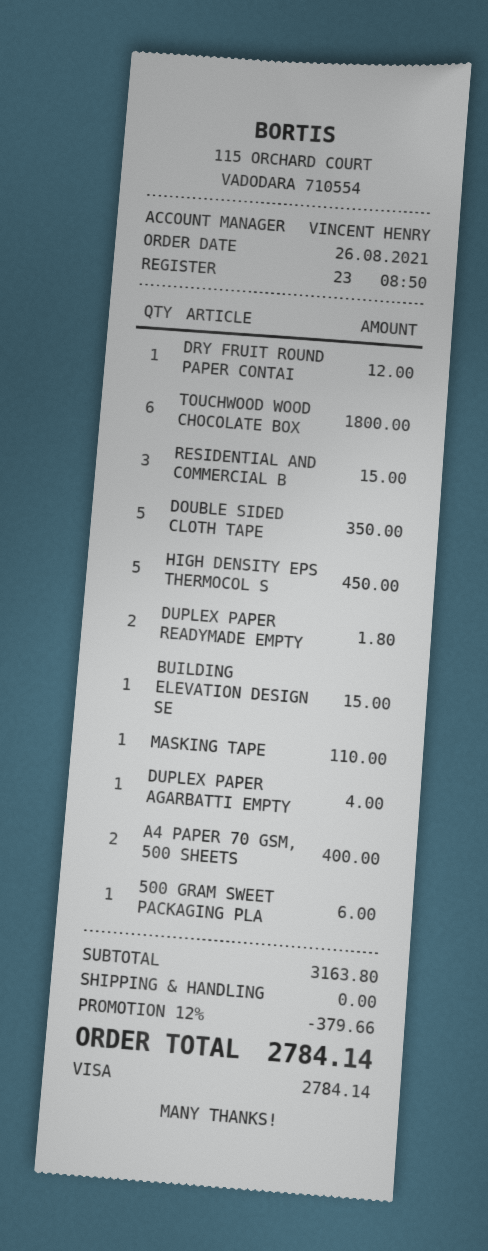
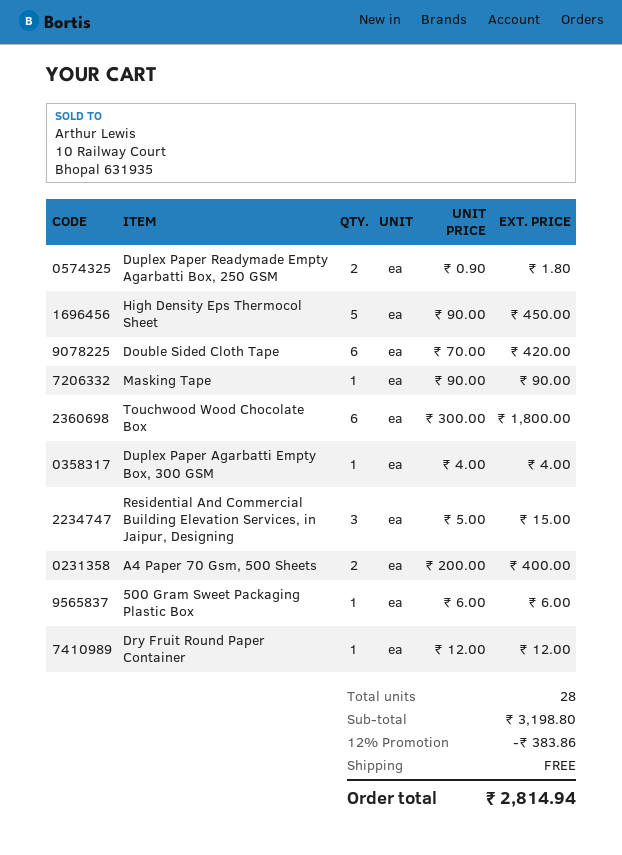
DOUBLE SIDED CLOTH TAPE: 5 for 350.00 -> 6 for 420.00
BUILDING ELEVATION DESIGN SE: 1 for 15.00 -> none
MASKING TAPE: 1 for 110.00 -> 1 for 90.00
subtotal: 3163.80 -> 3198.80
discount: 12% = 379.66 -> 12% = 383.86
total: 2784.14 -> 2814.94

